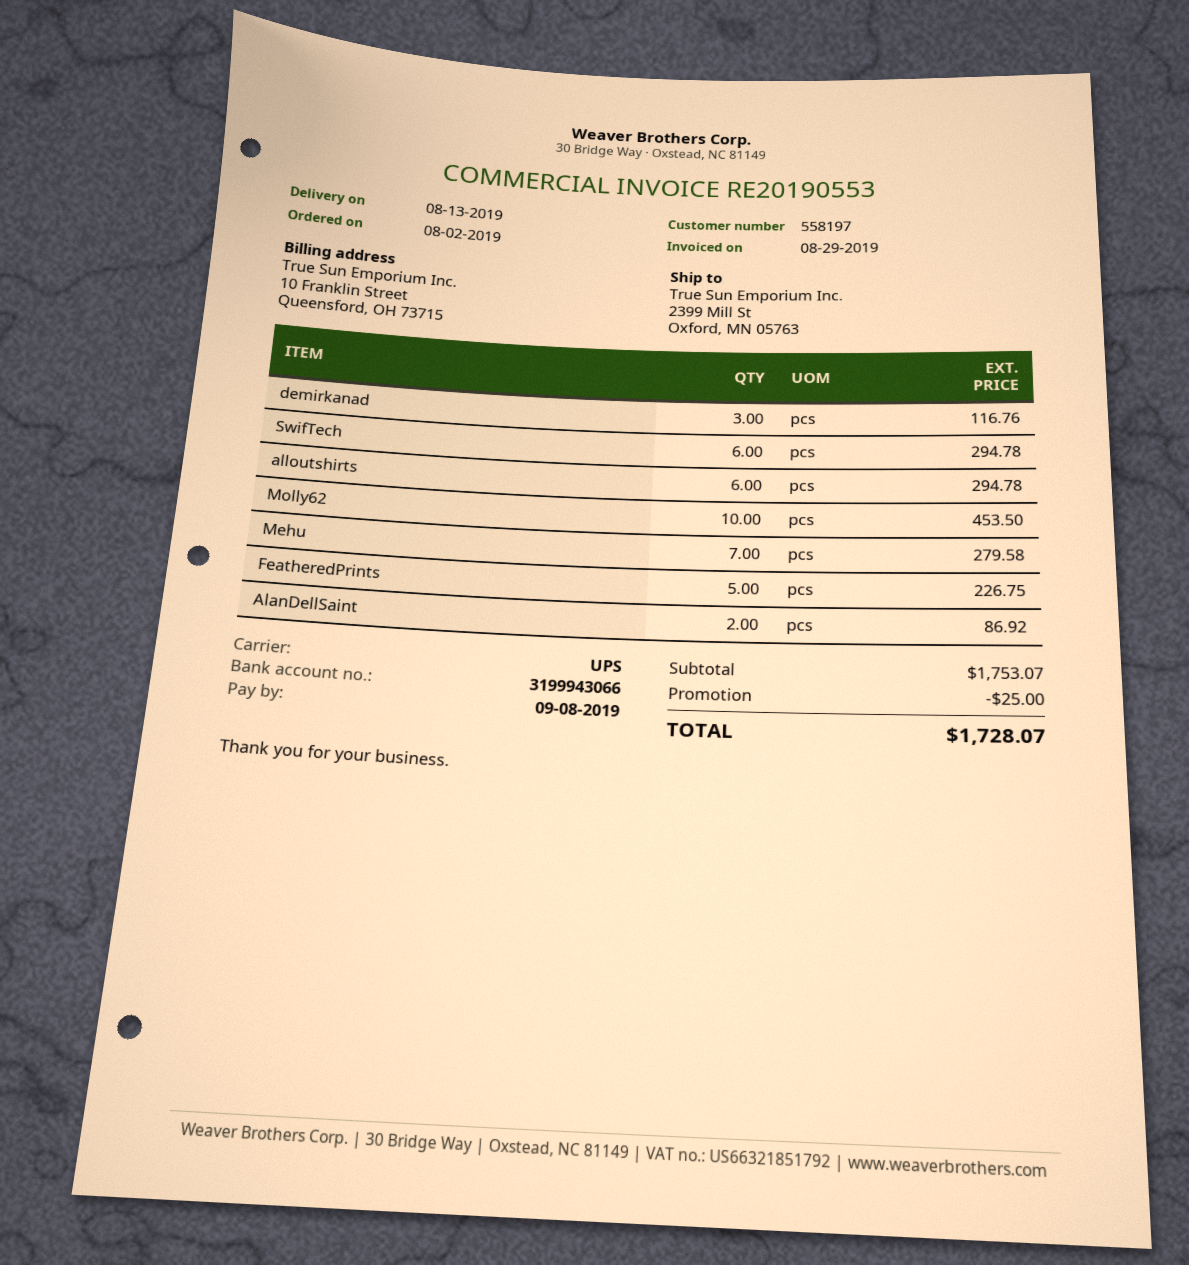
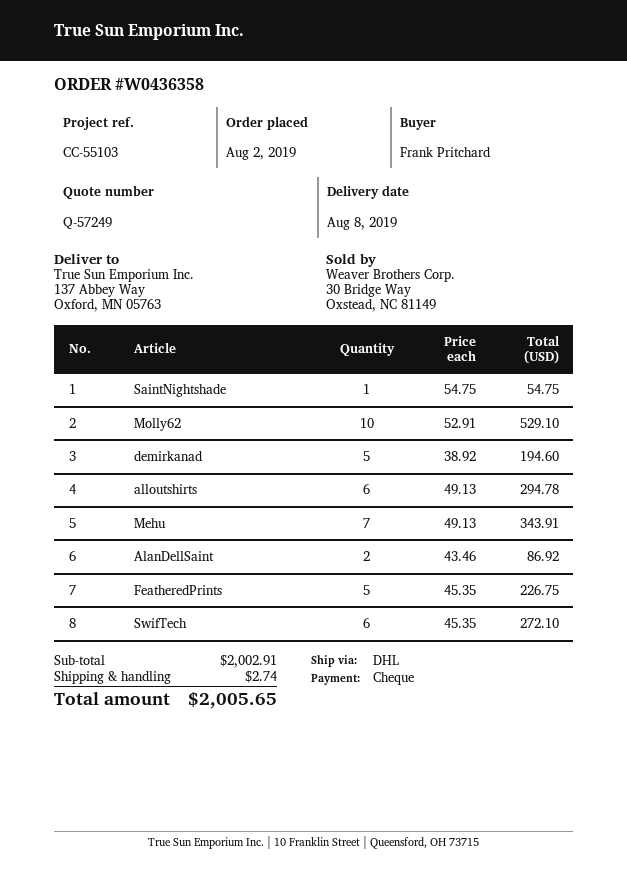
delivery date: 2019-08-13 -> 2019-08-08
shipping method: UPS -> DHL
ship to: 2399 Mill St, Oxford, MN 05763 -> 137 Abbey Way, Oxford, MN 05763
demirkanad: 3 for 116.76 -> 5 for 194.60
SwifTech: 6 for 294.78 -> 6 for 272.10
Molly62: 10 for 453.50 -> 10 for 529.10
Mehu: 7 for 279.58 -> 7 for 343.91
SaintNightshade: none -> 1 for 54.75
subtotal: 1753.07 -> 2002.91
discount: 25.00 -> none
shipping: none -> 2.74
total: 1728.07 -> 2005.65

